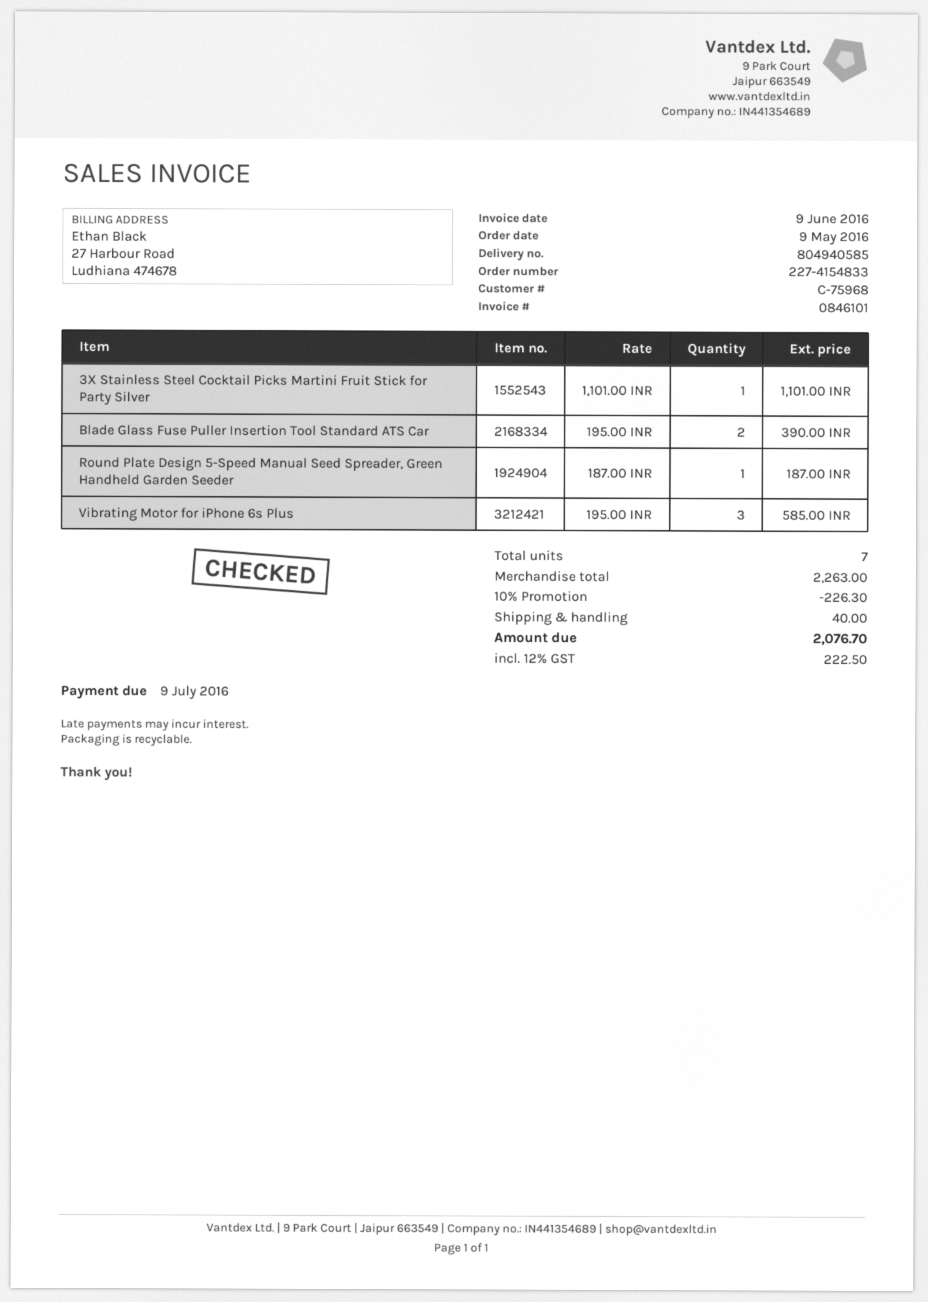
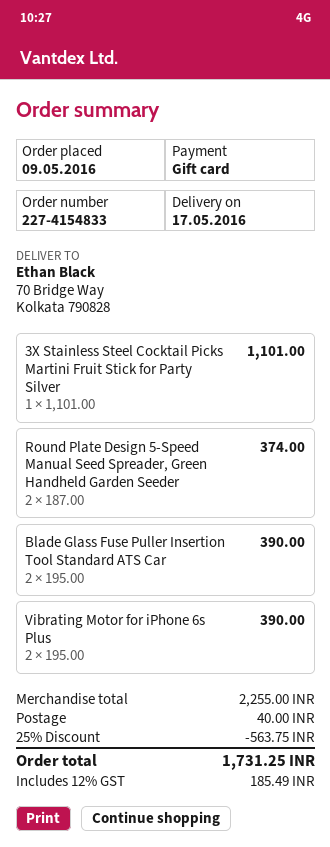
Round Plate Design 5-Speed Manual Seed Spreader, Green Handheld Garden Seeder: 1 x 187.00 = 187.00 -> 2 x 187.00 = 374.00
Vibrating Motor for iPhone 6s Plus: 3 x 195.00 = 585.00 -> 2 x 195.00 = 390.00
subtotal: 2263.00 -> 2255.00
discount: 10% = 226.30 -> 25% = 563.75
tax: 12% = 222.50 -> 12% = 185.49
total: 2076.70 -> 1731.25

